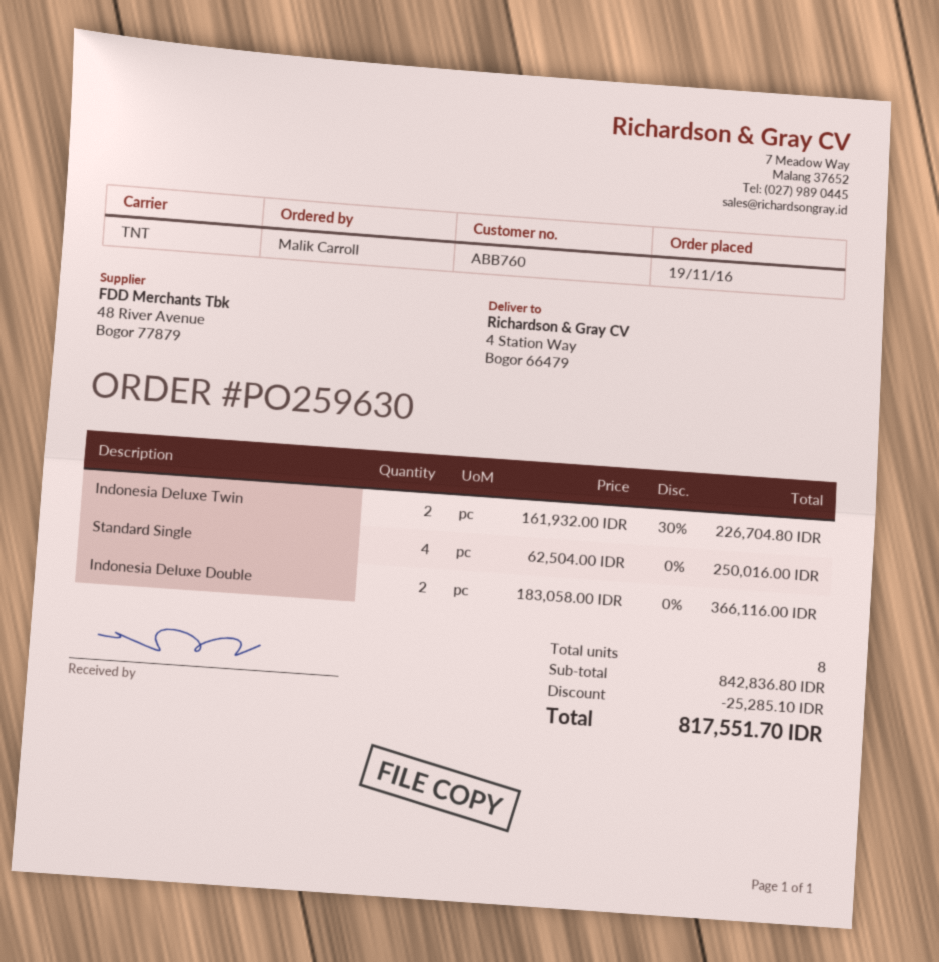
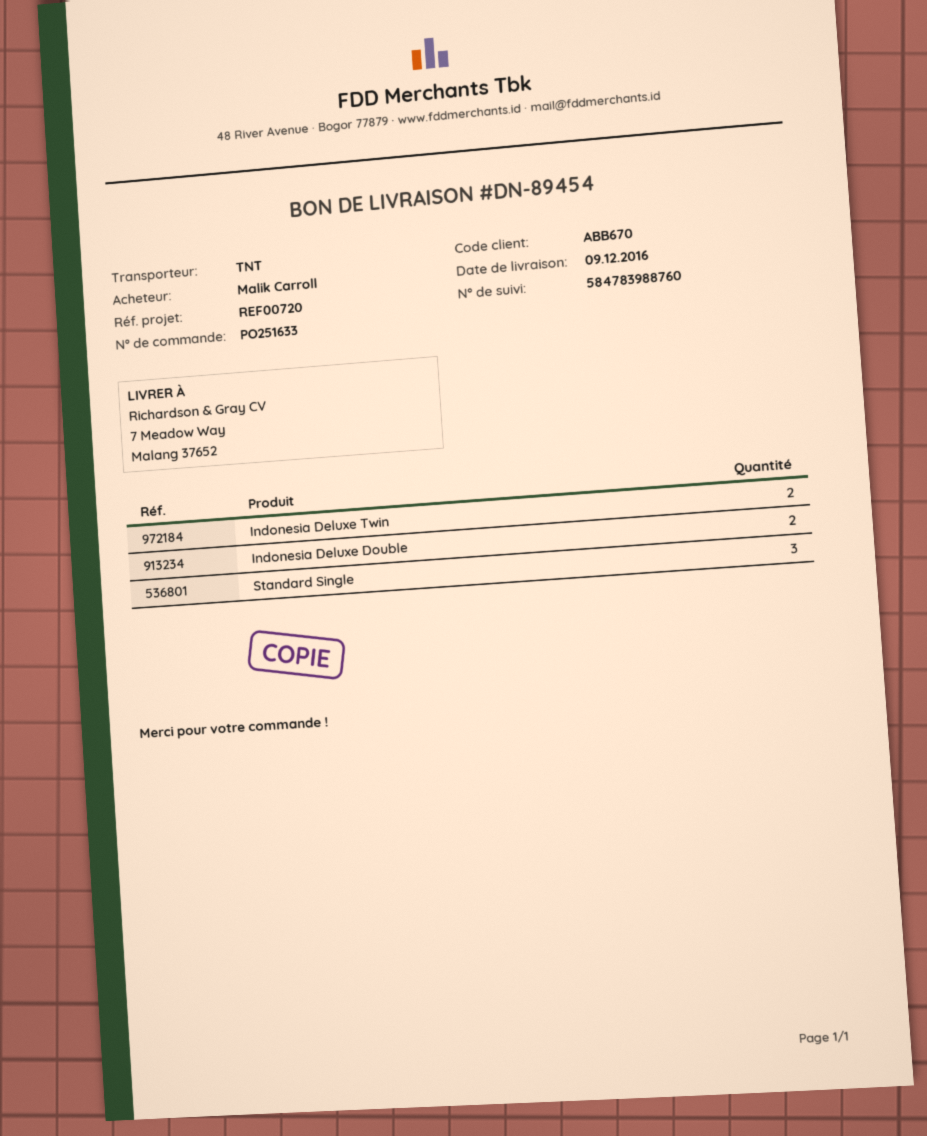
order number: PO259630 -> PO251633
customer number: ABB760 -> ABB670
ship to: 4 Station Way, Bogor 66479 -> 7 Meadow Way, Malang 37652
Standard Single: 4 -> 3

